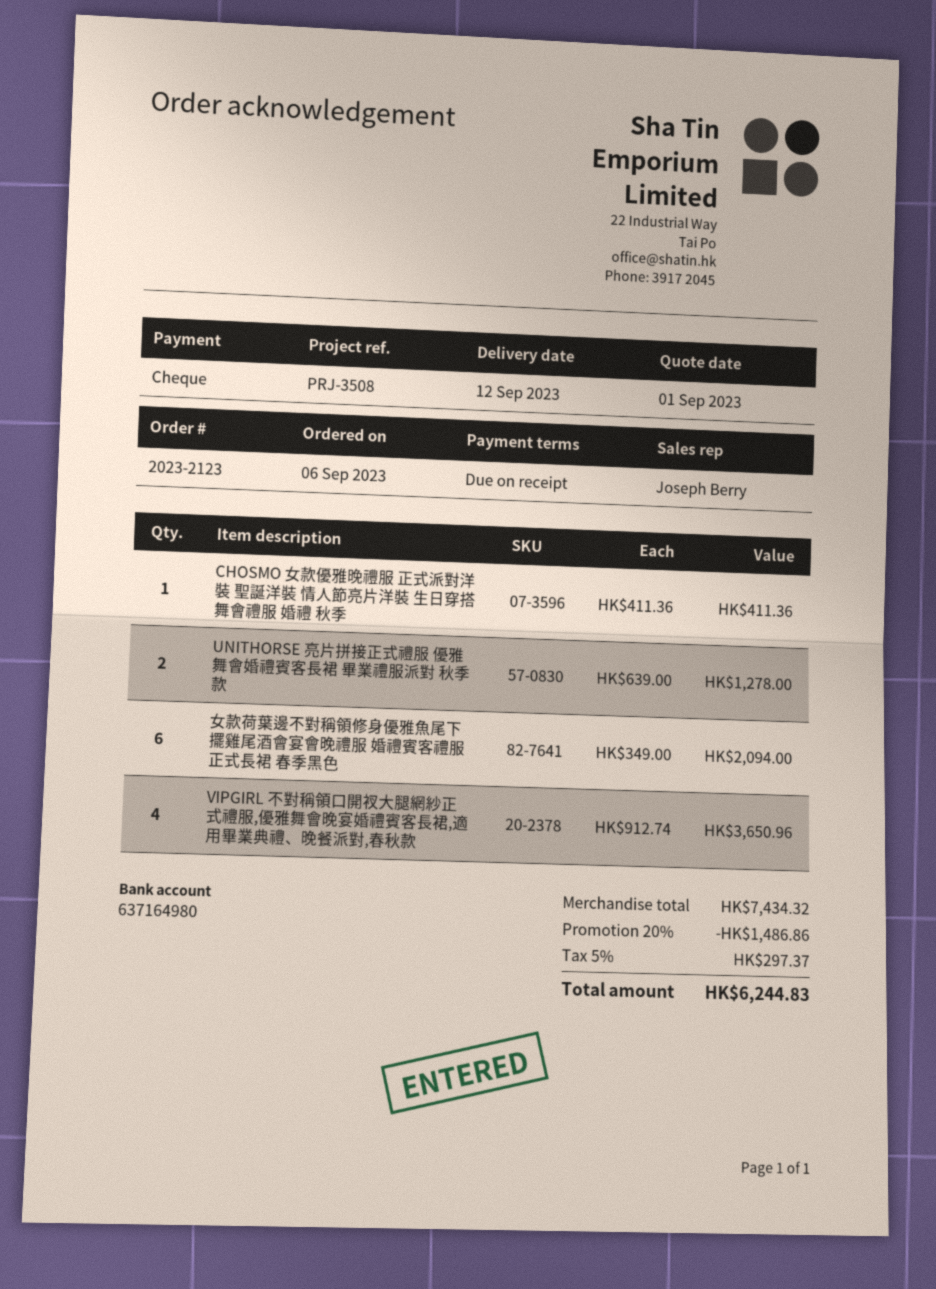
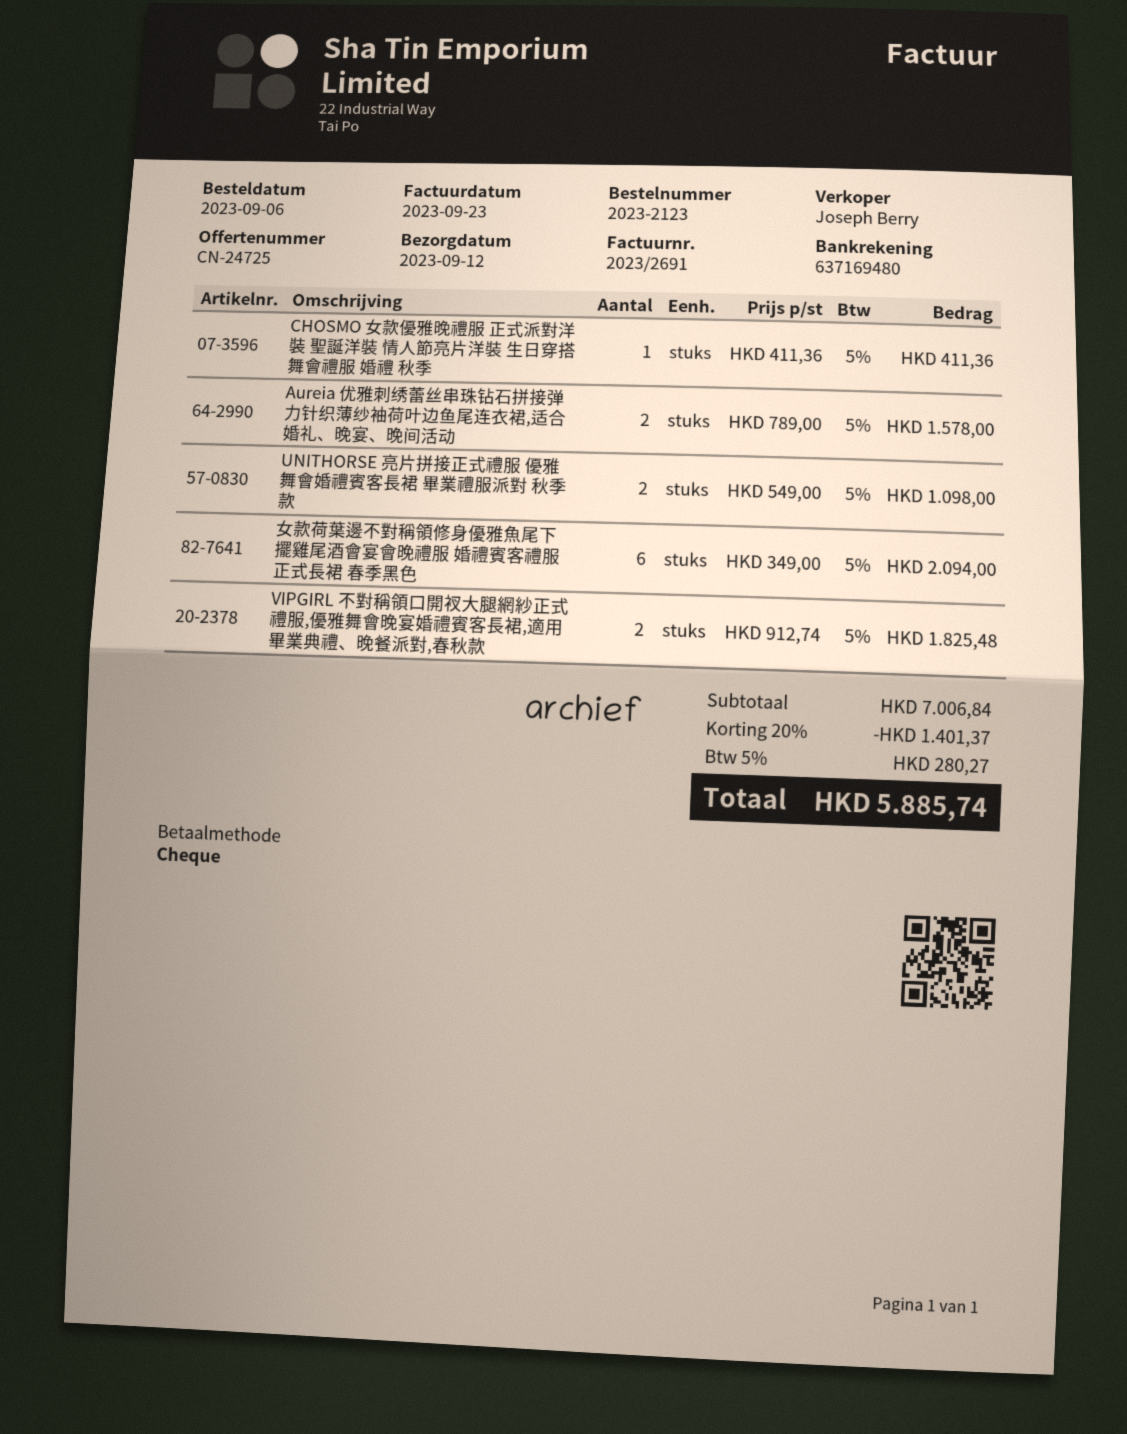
bank account: 637164980 -> 637169480
UNITHORSE 亮片拼接正式禮服 優雅舞會婚禮賓客長裙 畢業禮服派對 秋季款: 2 x 639.00 = 1278.00 -> 2 x 549.00 = 1098.00
VIPGIRL 不對稱領口開衩大腿網紗正式禮服,優雅舞會晚宴婚禮賓客長裙,適用畢業典禮、晚餐派對,春秋款: 4 x 912.74 = 3650.96 -> 2 x 912.74 = 1825.48
Aureia 优雅刺绣蕾丝串珠钻石拼接弹力针织薄纱袖荷叶边鱼尾连衣裙,适合婚礼、晚宴、晚间活动: none -> 2 x 789.00 = 1578.00
subtotal: 7434.32 -> 7006.84
discount: 20% = 1486.86 -> 20% = 1401.37
tax: 5% = 297.37 -> 5% = 280.27
total: 6244.83 -> 5885.74

